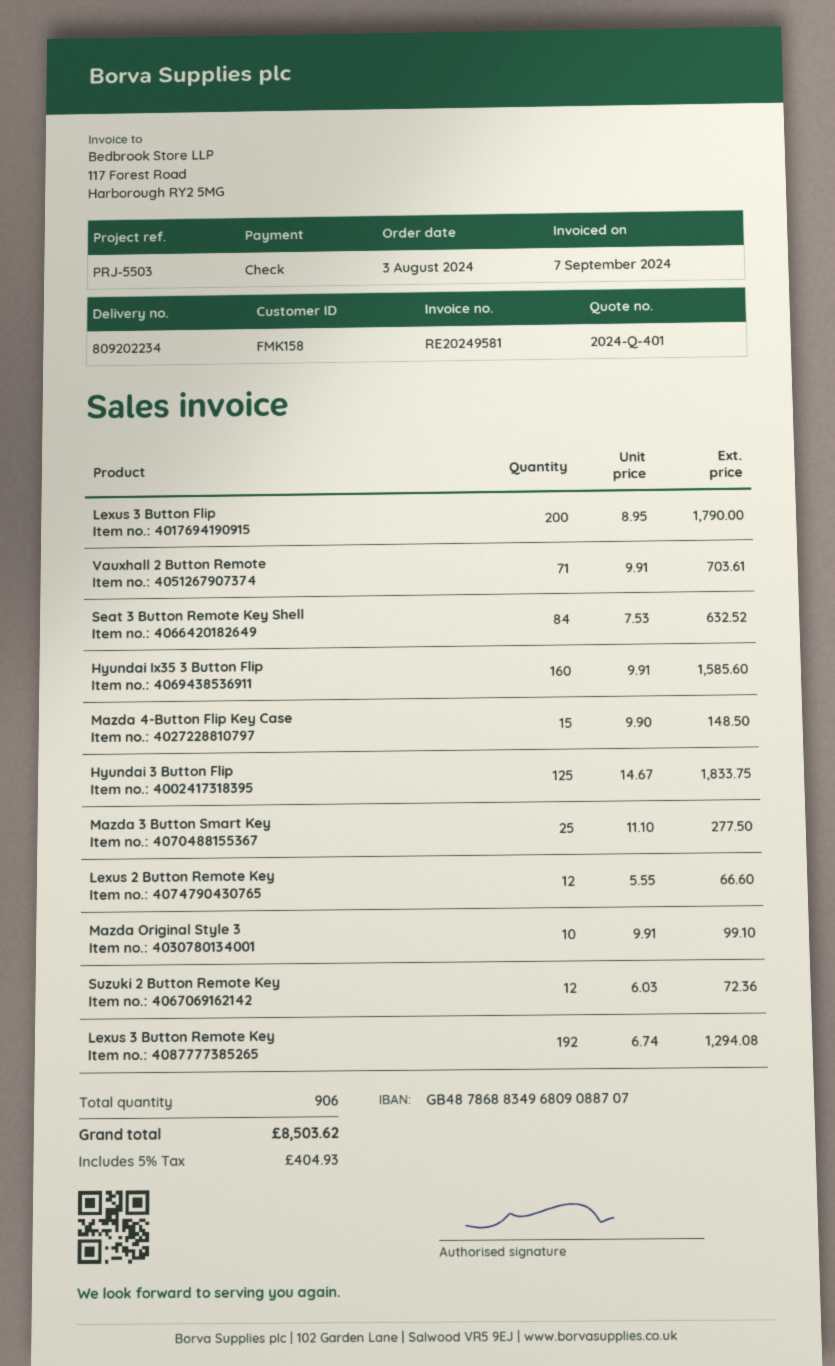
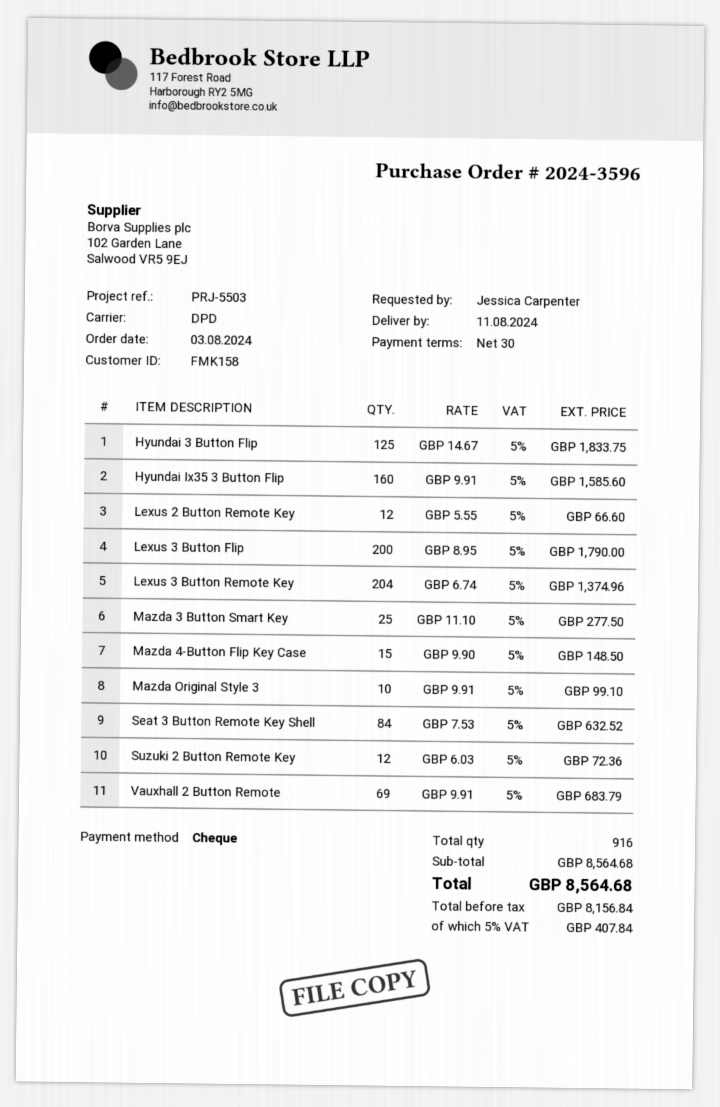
Vauxhall 2 Button Remote: 71 x 9.91 = 703.61 -> 69 x 9.91 = 683.79
Lexus 3 Button Remote Key: 192 x 6.74 = 1294.08 -> 204 x 6.74 = 1374.96
total quantity: 906 -> 916
tax: 5% = 404.93 -> 5% = 407.84
total: 8503.62 -> 8564.68

